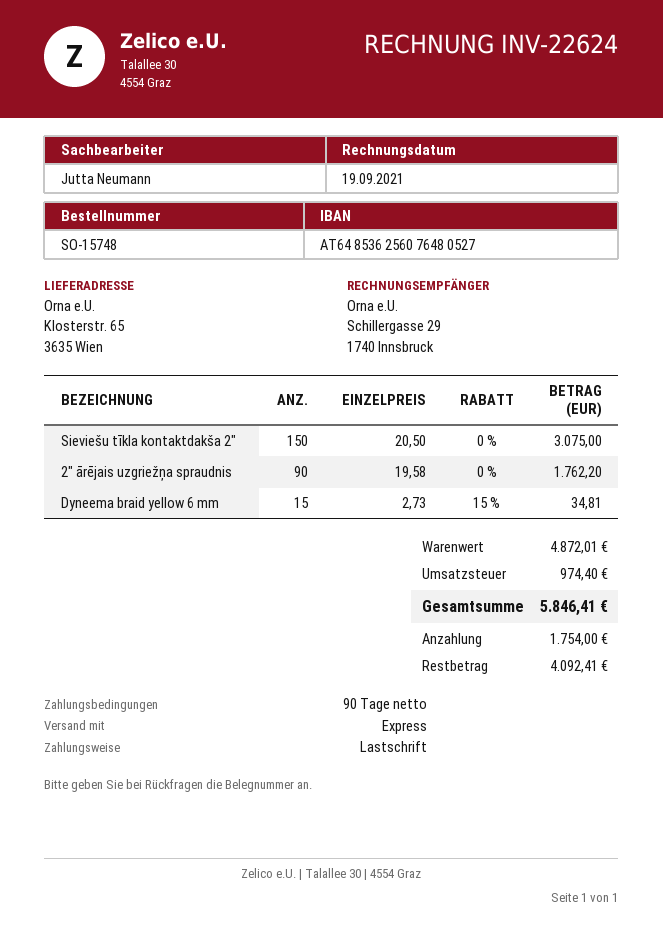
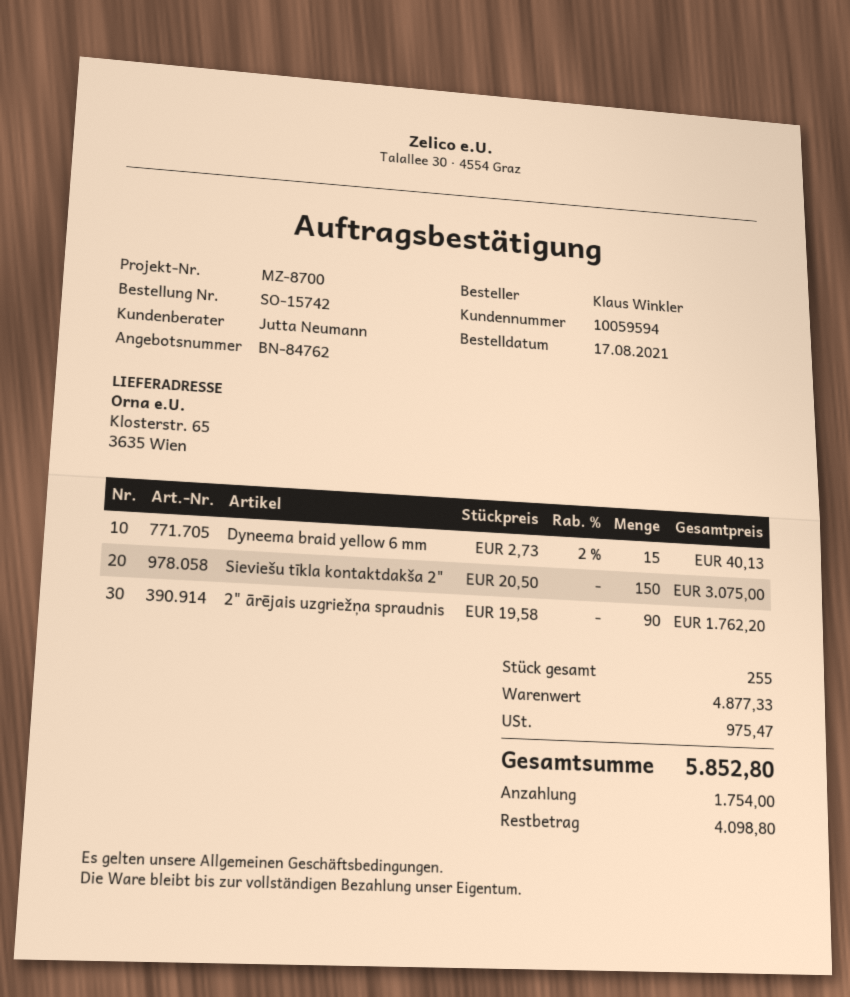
order number: SO-15748 -> SO-15742
Dyneema braid yellow 6 mm: 15 x 2.73 - 15% = 34.81 -> 15 x 2.73 - 2% = 40.13
subtotal: 4872.01 -> 4877.33
tax: 974.40 -> 975.47
total: 5846.41 -> 5852.80
balance: 4092.41 -> 4098.80

